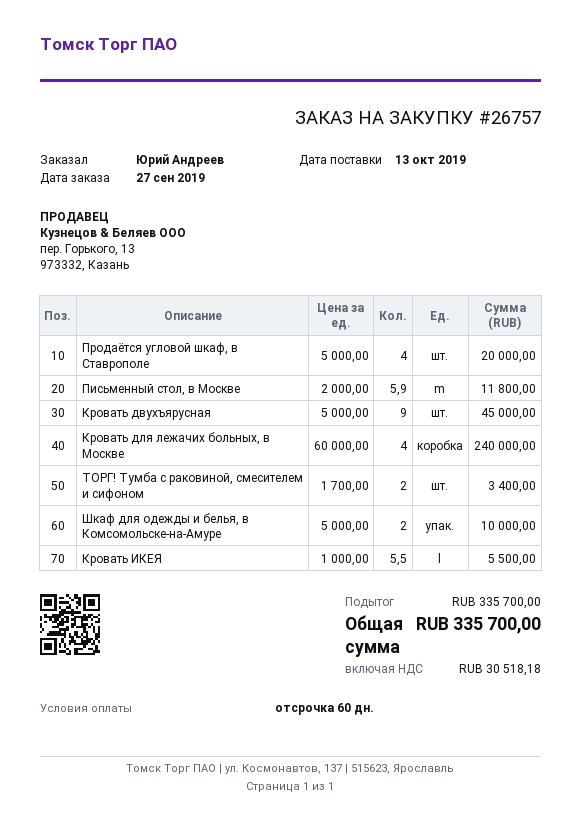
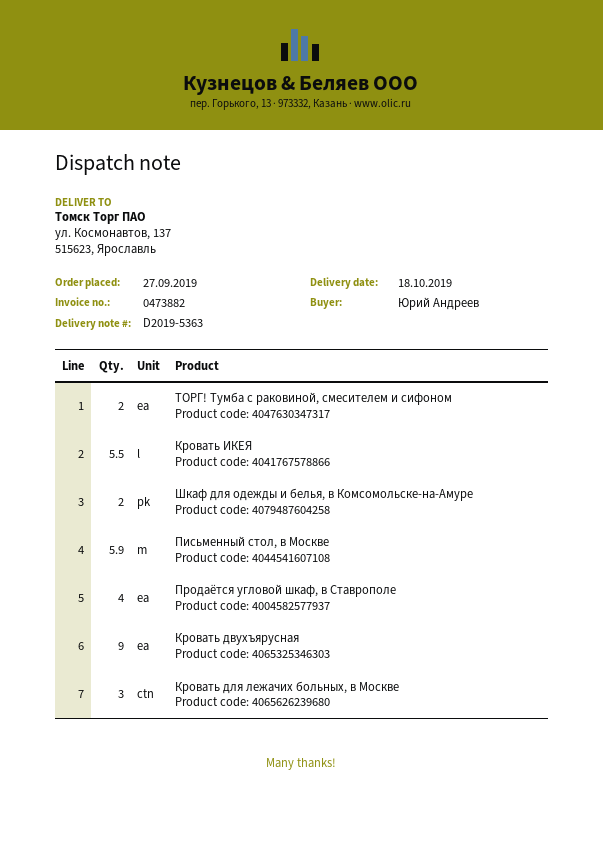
delivery date: 2019-10-13 -> 2019-10-18
Кровать для лежачих больных, в Москве: 4 -> 3

